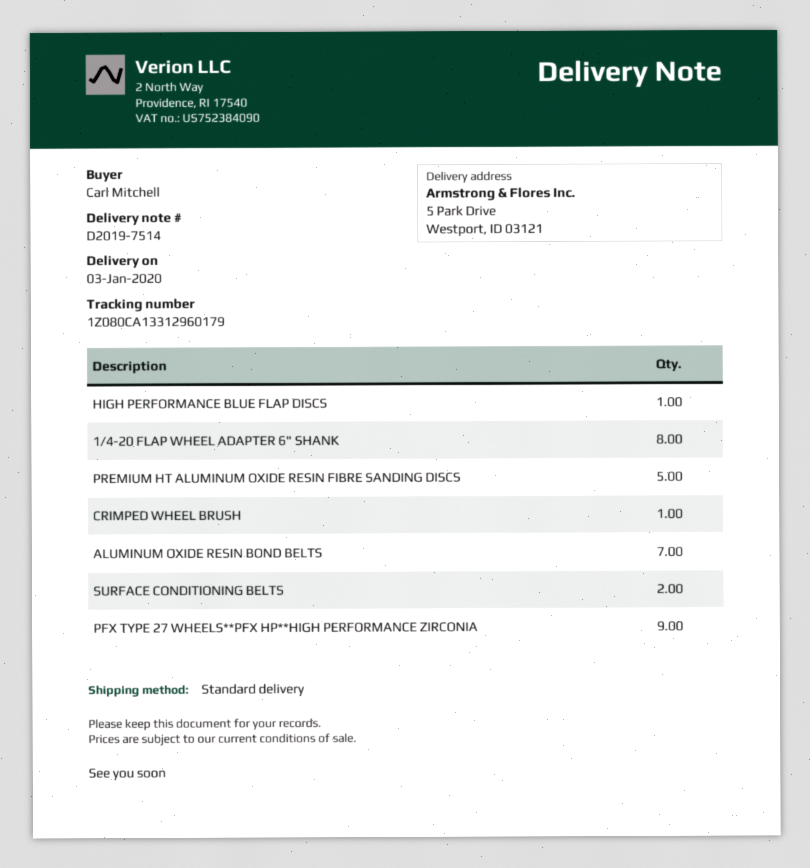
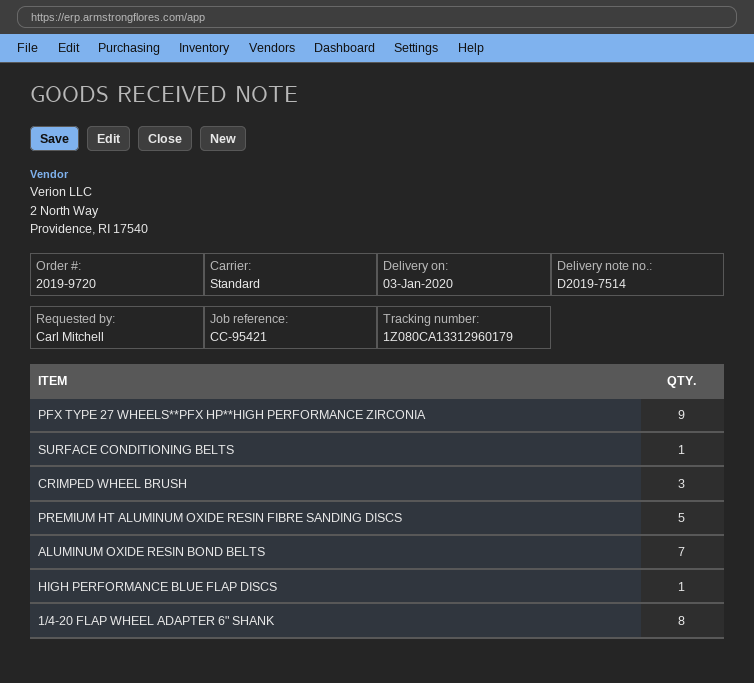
CRIMPED WHEEL BRUSH: 1 -> 3
SURFACE CONDITIONING BELTS: 2 -> 1

